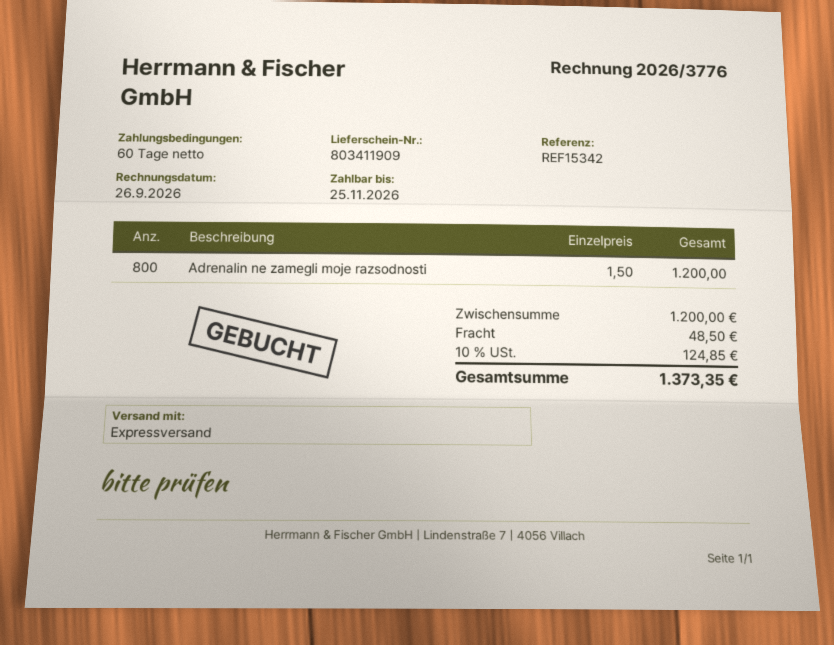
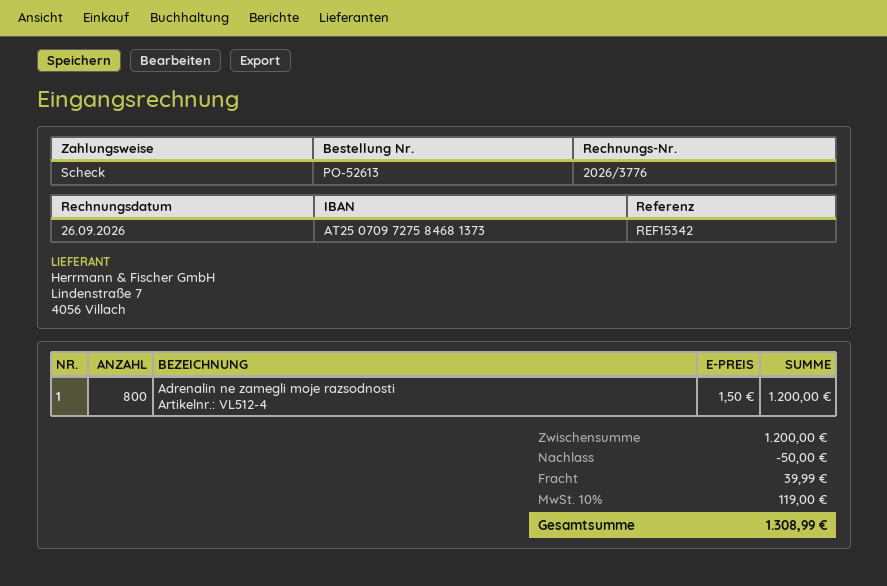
discount: none -> 50.00
shipping: 48.50 -> 39.99
tax: 10% = 124.85 -> 10% = 119.00
total: 1373.35 -> 1308.99

